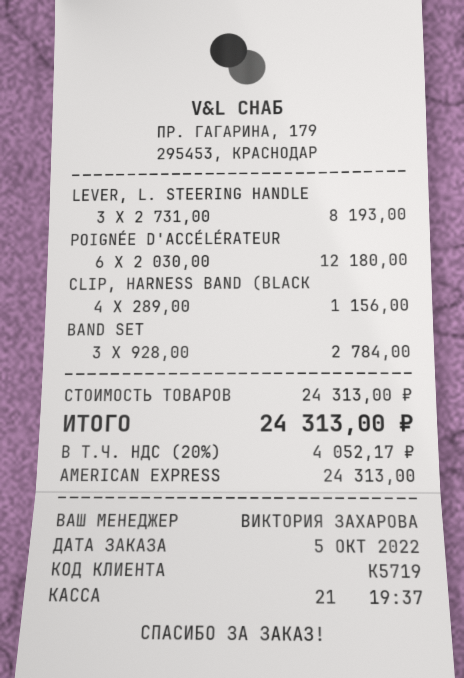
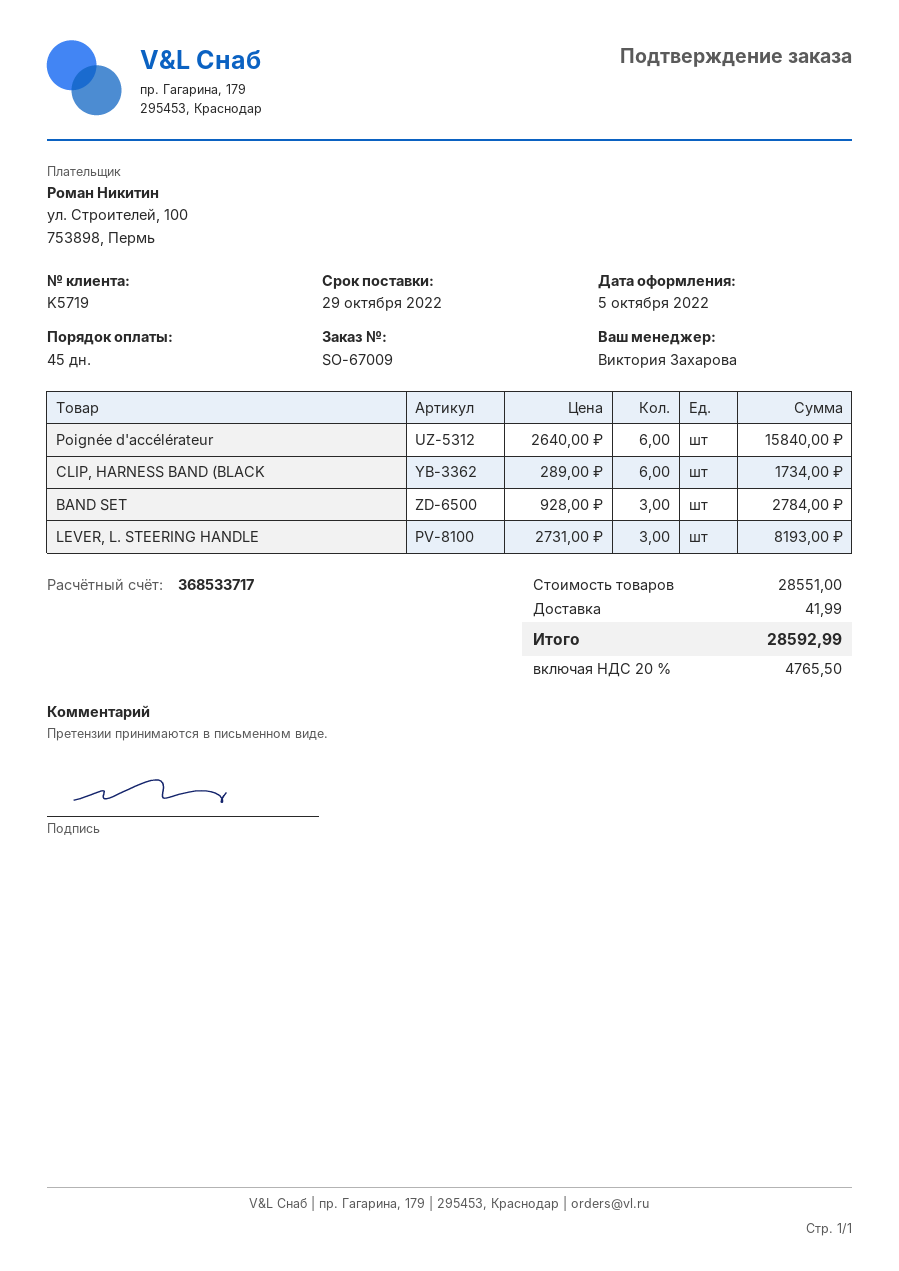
POIGNÉE D'ACCÉLÉRATEUR: 6 x 2030.00 = 12180.00 -> 6 x 2640.00 = 15840.00
CLIP, HARNESS BAND (BLACK: 4 x 289.00 = 1156.00 -> 6 x 289.00 = 1734.00
subtotal: 24313.00 -> 28551.00
shipping: none -> 41.99
tax: 20% = 4052.17 -> 20% = 4765.50
total: 24313.00 -> 28592.99

